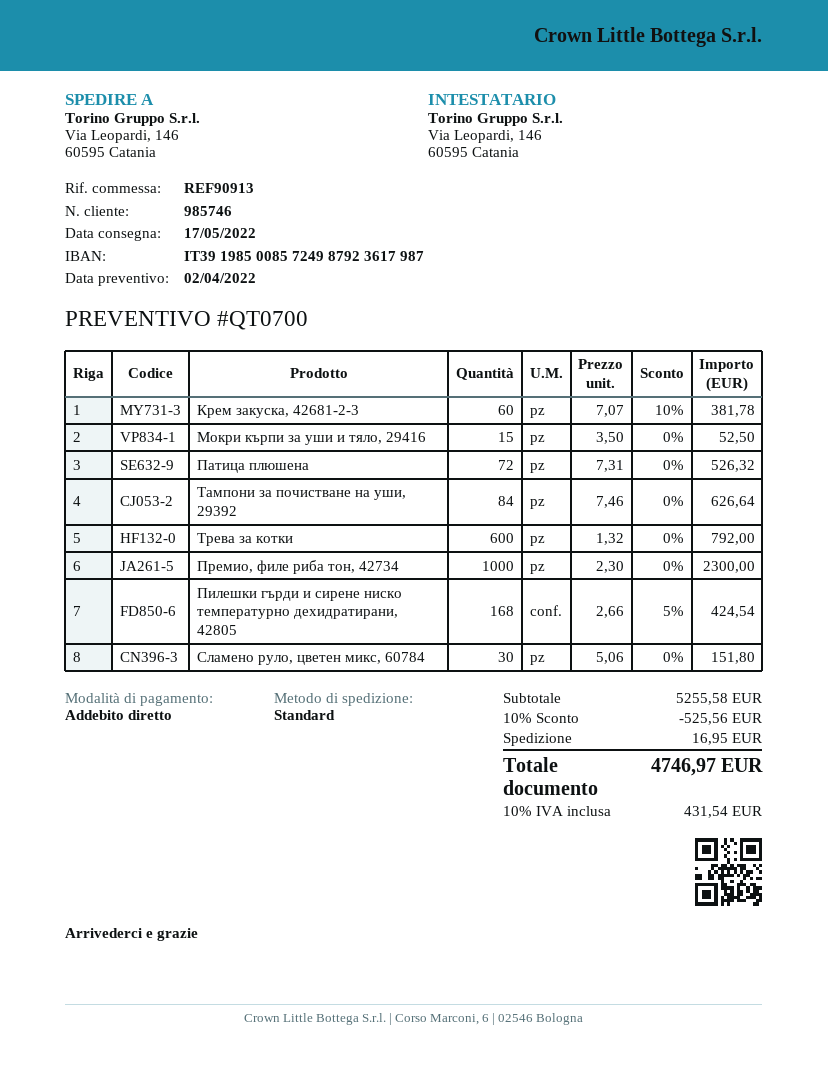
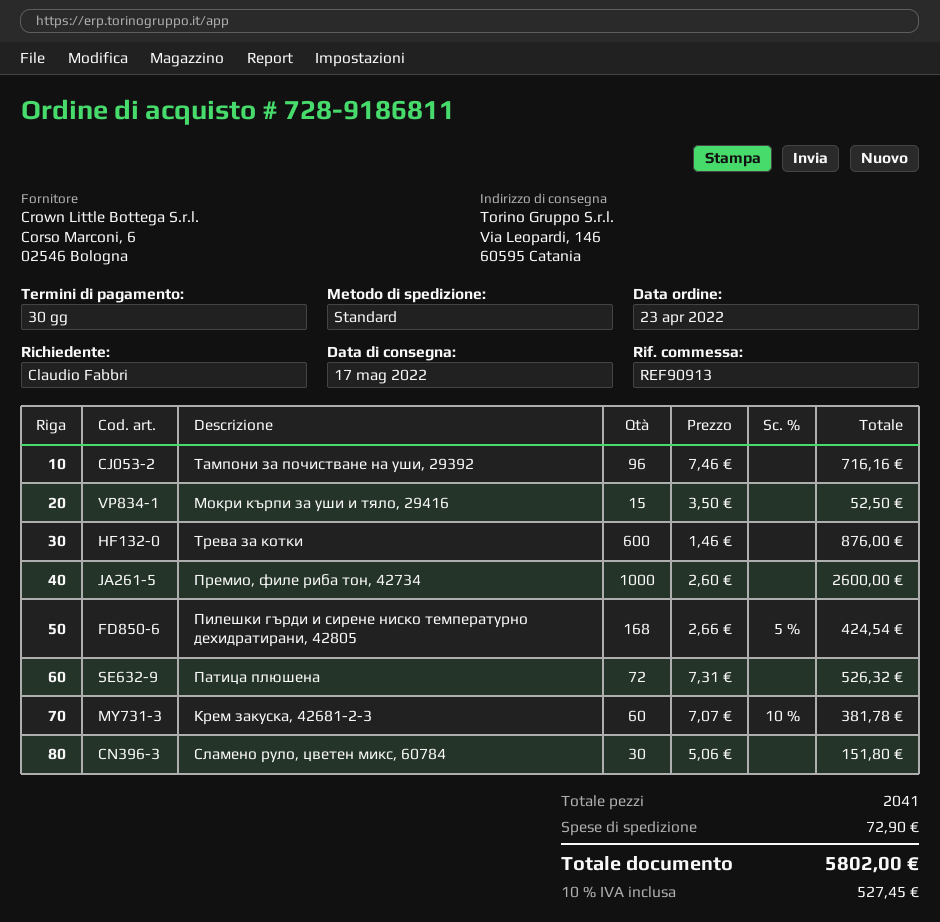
Тампони за почистване на уши, 29392: 84 x 7.46 = 626.64 -> 96 x 7.46 = 716.16
Трева за котки: 600 x 1.32 = 792.00 -> 600 x 1.46 = 876.00
Премио, филе риба тон, 42734: 1000 x 2.30 = 2300.00 -> 1000 x 2.60 = 2600.00
discount: 10% = 525.56 -> none
shipping: 16.95 -> 72.90
tax: 10% = 431.54 -> 10% = 527.45
total: 4746.97 -> 5802.00

